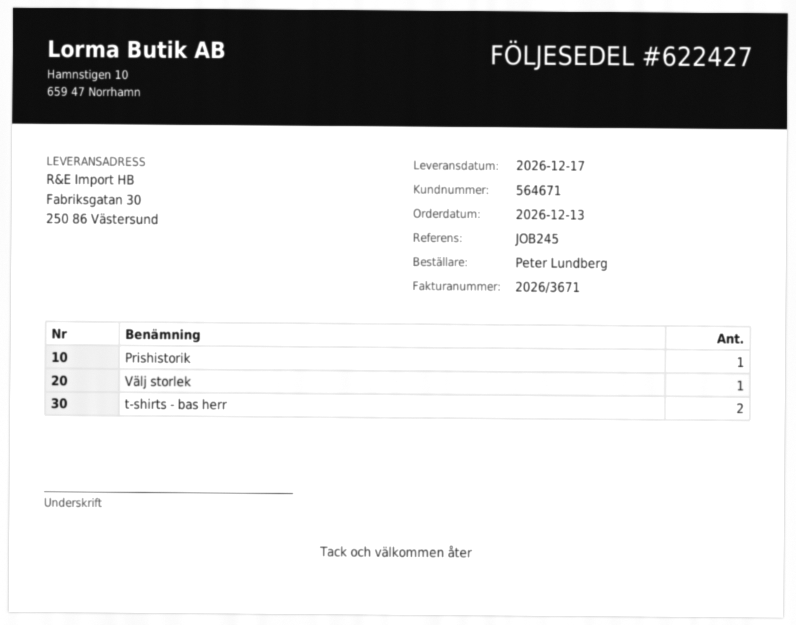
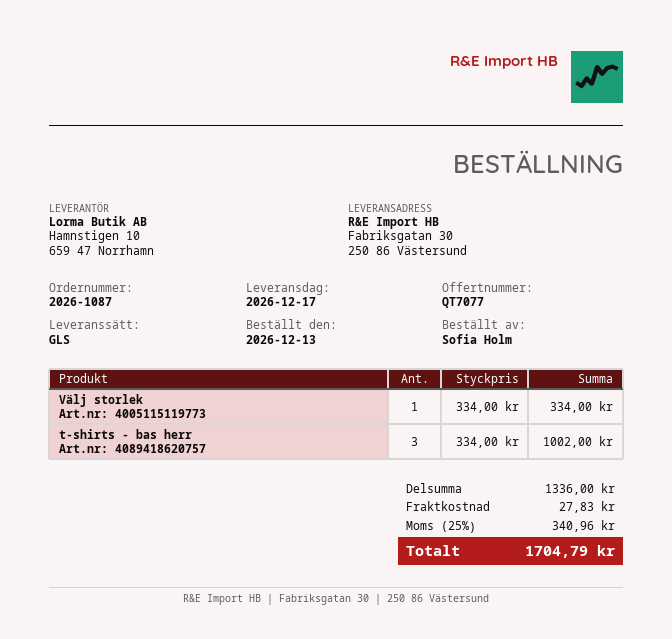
ordered by: Peter Lundberg -> Sofia Holm
Prishistorik: 1 -> none
t-shirts - bas herr: 2 -> 3

